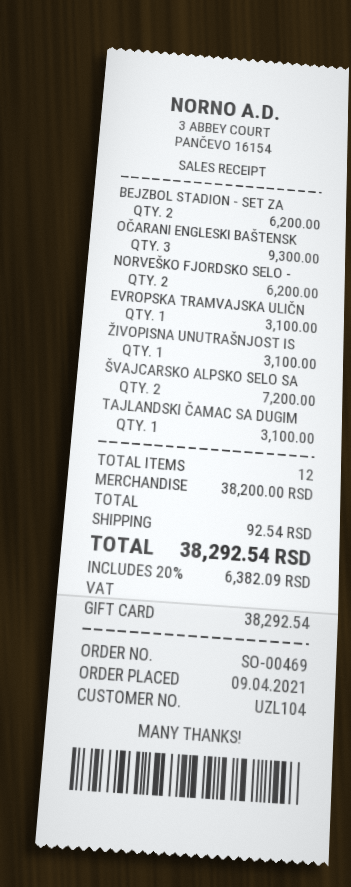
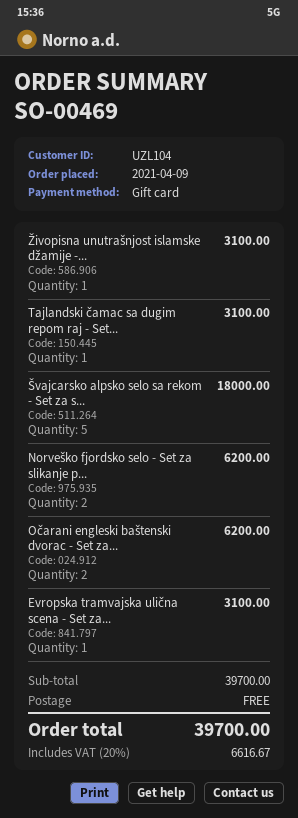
BEJZBOL STADION - SET ZA: 2 for 6200.00 -> none
OČARANI ENGLESKI BAŠTENSK: 3 for 9300.00 -> 2 for 6200.00
ŠVAJCARSKO ALPSKO SELO SA: 2 for 7200.00 -> 5 for 18000.00
subtotal: 38200.00 -> 39700.00
shipping: 92.54 -> 0.00
tax: 20% = 6382.09 -> 20% = 6616.67
total: 38292.54 -> 39700.00

